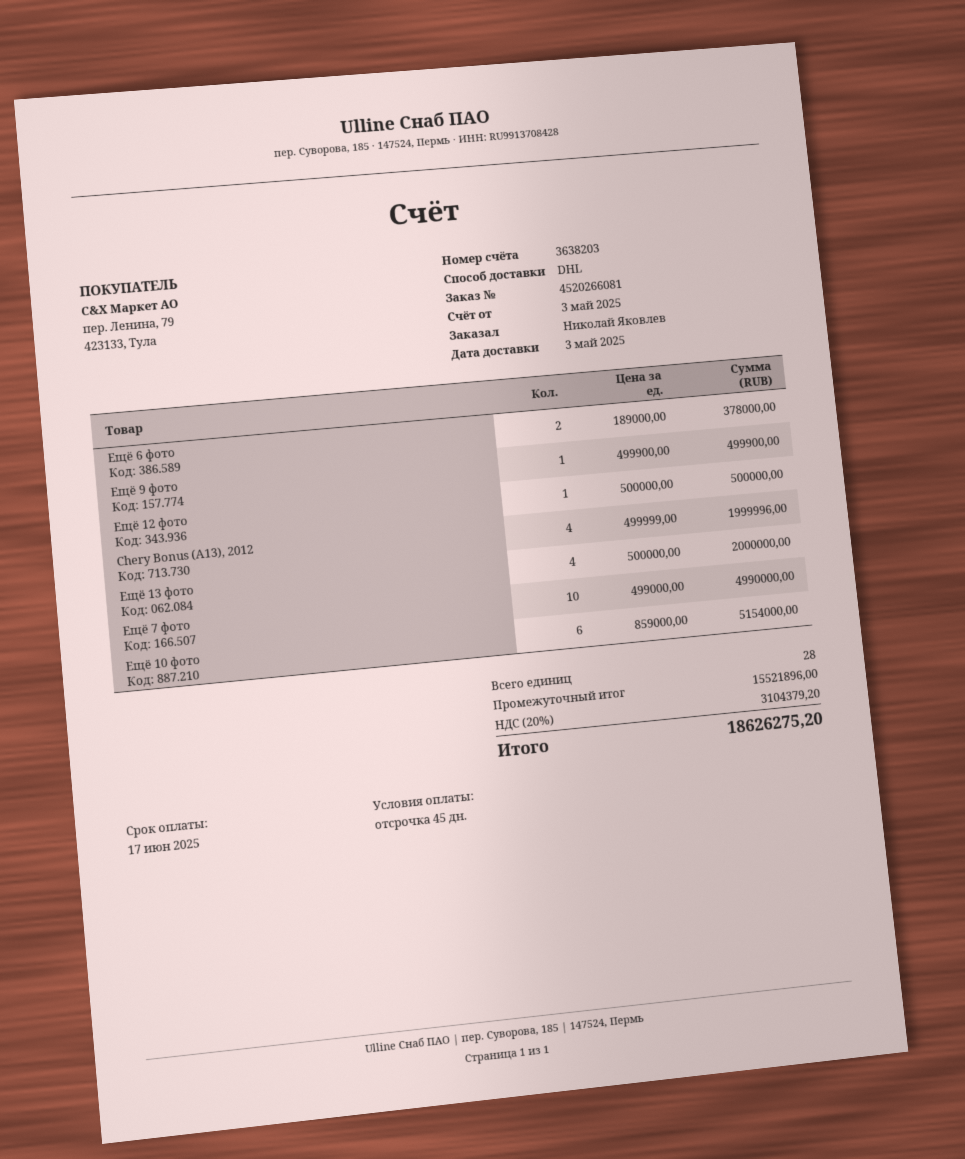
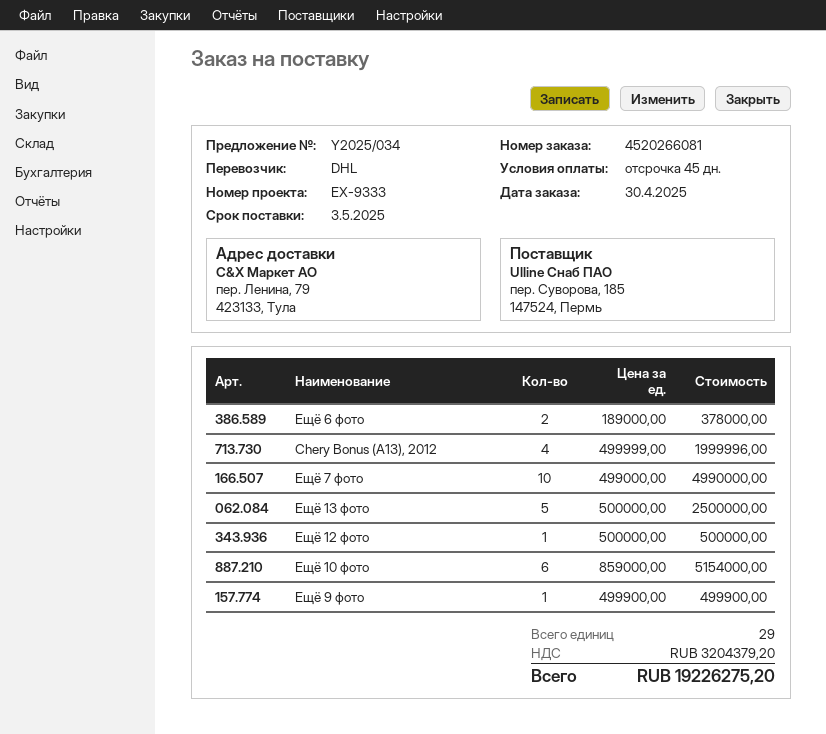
Ещё 13 фото: 4 x 500000.00 = 2000000.00 -> 5 x 500000.00 = 2500000.00
total quantity: 28 -> 29
tax: 3104379.20 -> 3204379.20
total: 18626275.20 -> 19226275.20

